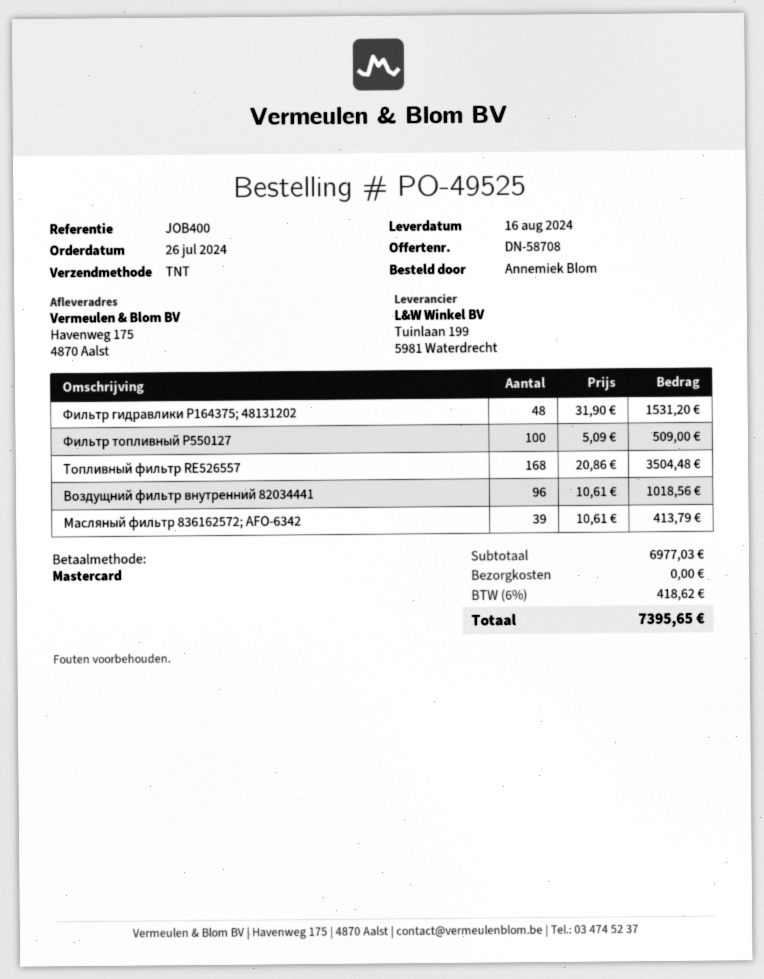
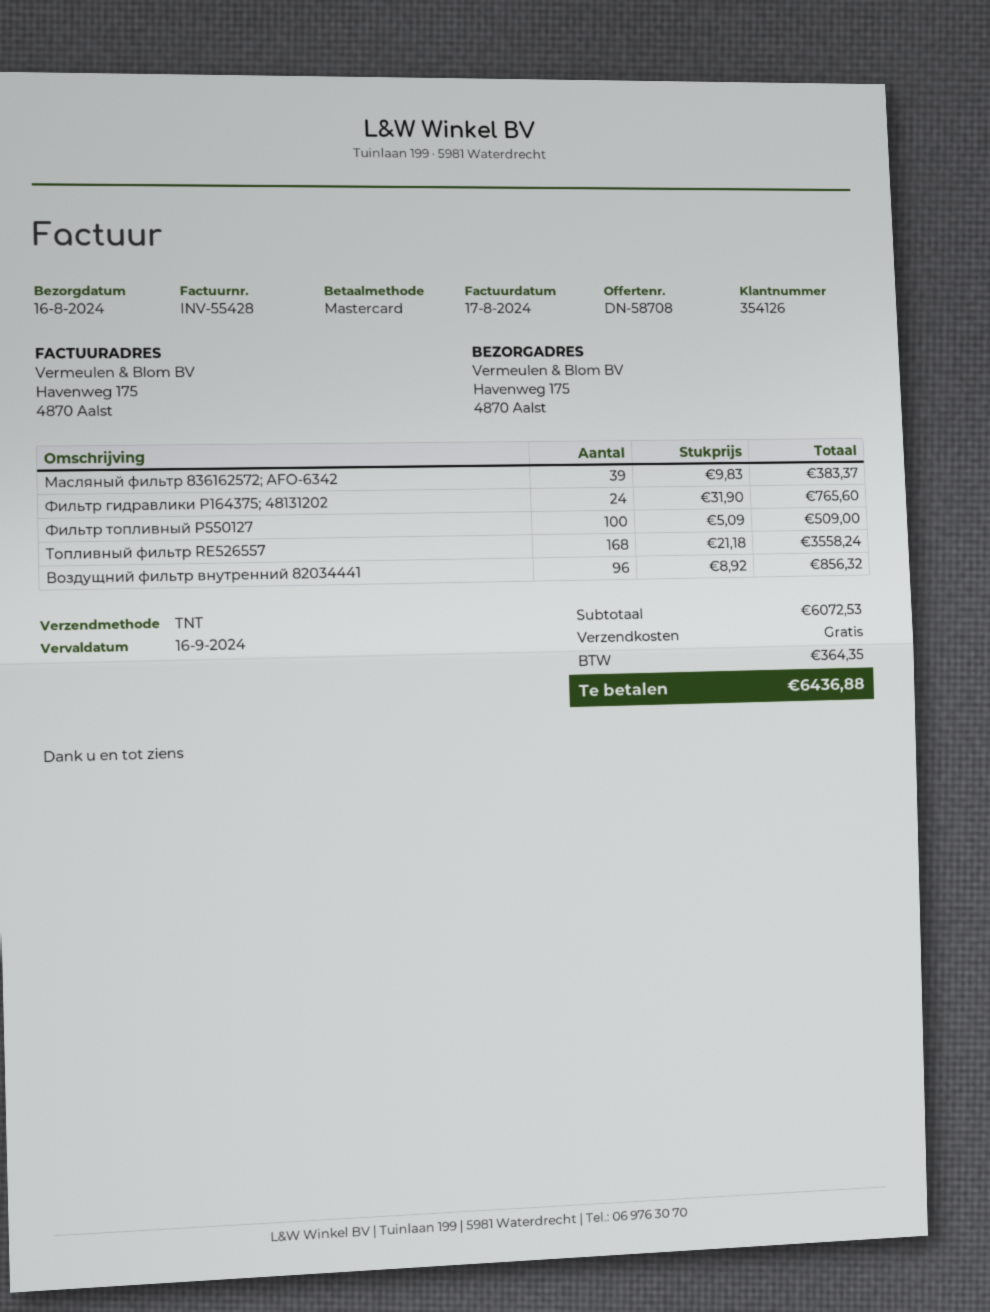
Фильтр гидравлики P164375; 48131202: 48 x 31.90 = 1531.20 -> 24 x 31.90 = 765.60
Топливный фильтр RE526557: 168 x 20.86 = 3504.48 -> 168 x 21.18 = 3558.24
Воздущний фильтр внутренний 82034441: 96 x 10.61 = 1018.56 -> 96 x 8.92 = 856.32
Масляный фильтр 836162572; AFO-6342: 39 x 10.61 = 413.79 -> 39 x 9.83 = 383.37
subtotal: 6977.03 -> 6072.53
tax: 418.62 -> 364.35
total: 7395.65 -> 6436.88

